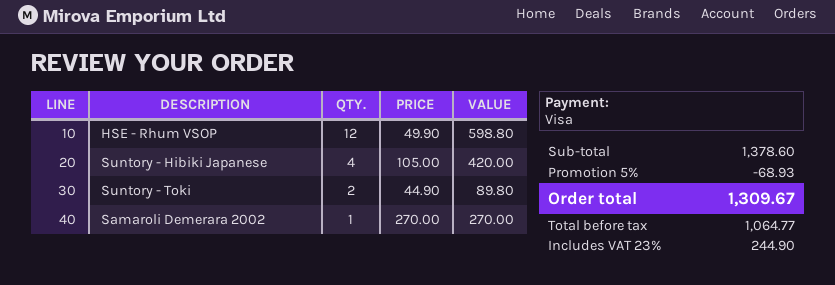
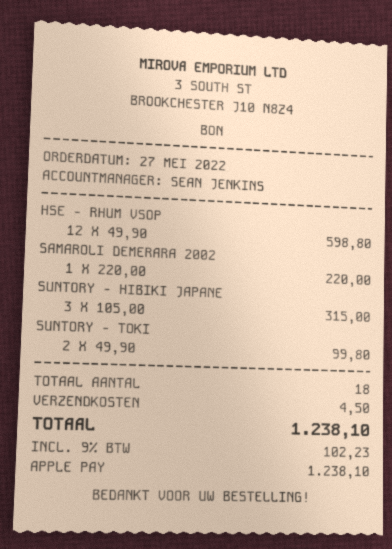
payment method: Visa -> Apple Pay
Suntory - Hibiki Japanese: 4 x 105.00 = 420.00 -> 3 x 105.00 = 315.00
Suntory - Toki: 2 x 44.90 = 89.80 -> 2 x 49.90 = 99.80
Samaroli Demerara 2002: 1 x 270.00 = 270.00 -> 1 x 220.00 = 220.00
discount: 5% = 68.93 -> none
shipping: none -> 4.50
tax: 23% = 244.90 -> 9% = 102.23
total: 1309.67 -> 1238.10

